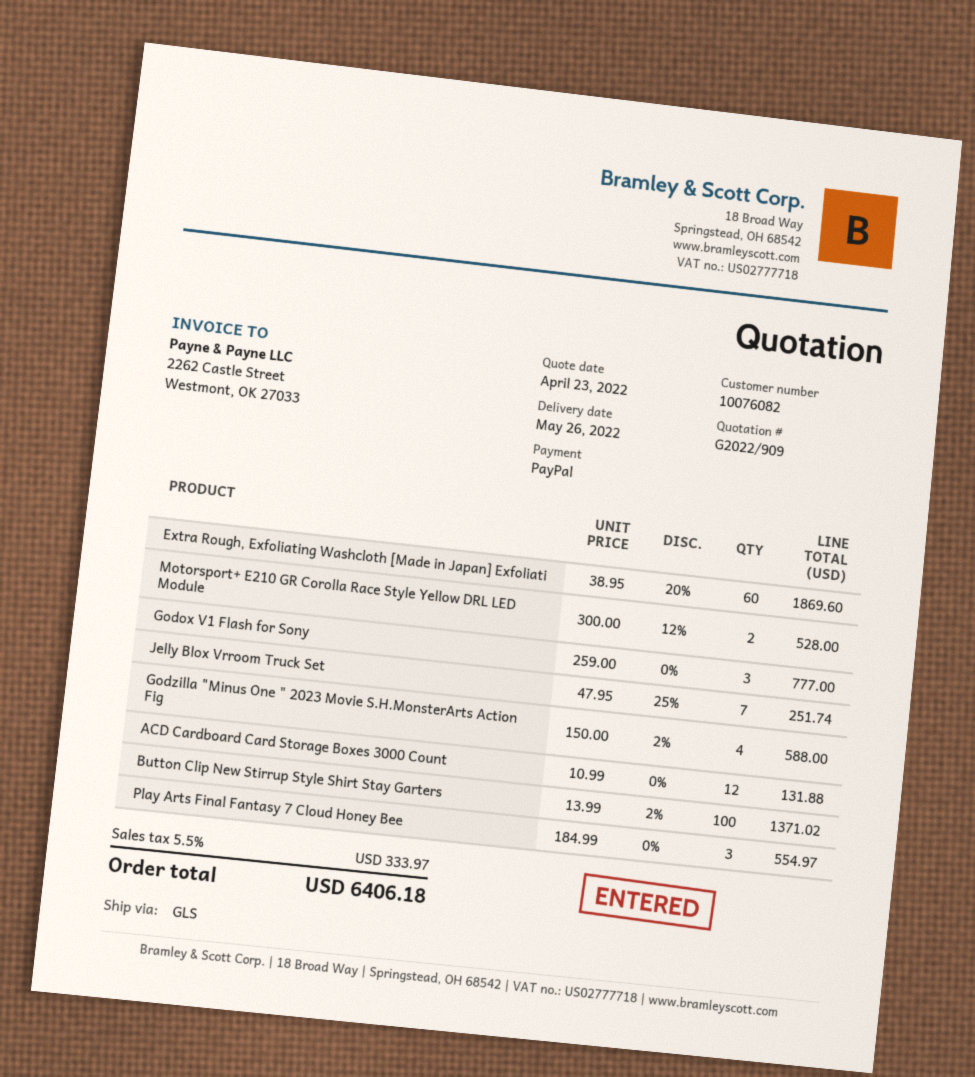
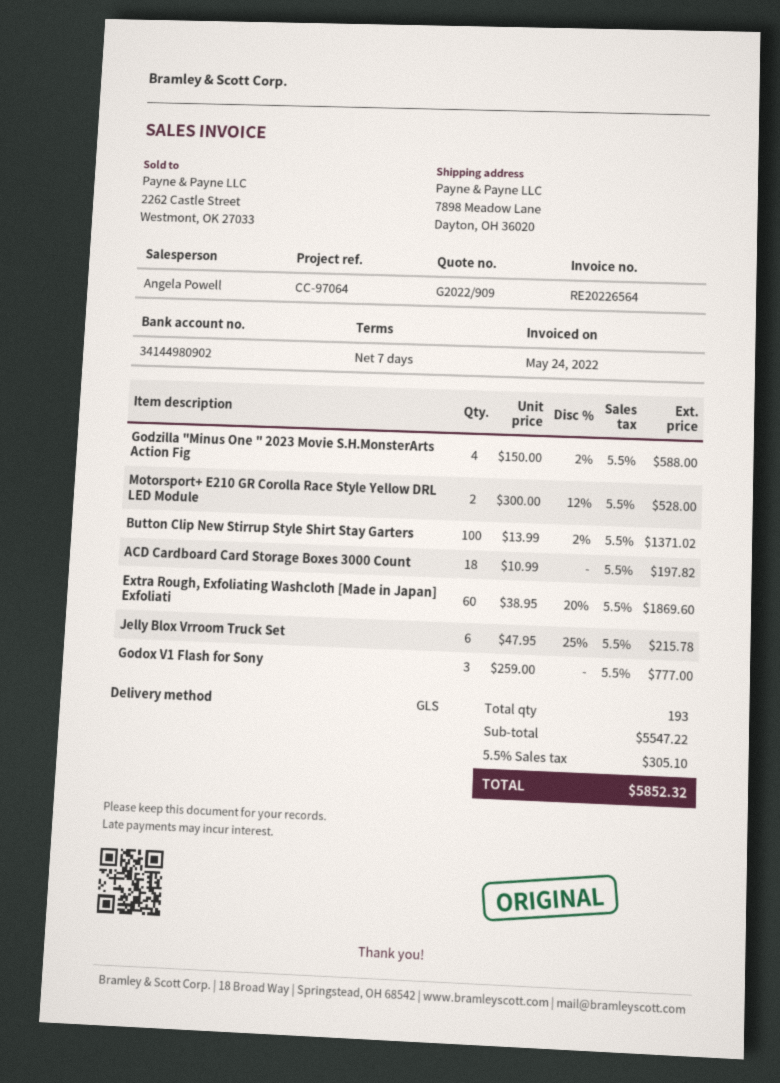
Jelly Blox Vrroom Truck Set: 7 x 47.95 - 25% = 251.74 -> 6 x 47.95 - 25% = 215.78
ACD Cardboard Card Storage Boxes 3000 Count: 12 x 10.99 = 131.88 -> 18 x 10.99 = 197.82
Play Arts Final Fantasy 7 Cloud Honey Bee: 3 x 184.99 = 554.97 -> none
tax: 5.5% = 333.97 -> 5.5% = 305.10
total: 6406.18 -> 5852.32

